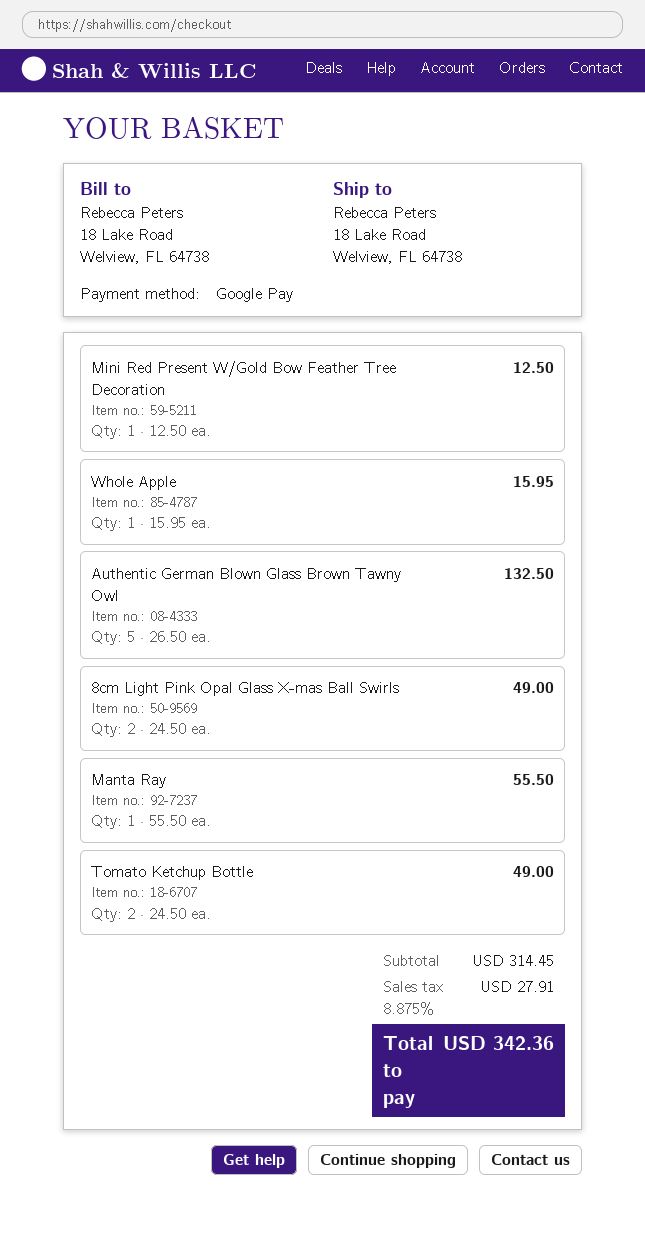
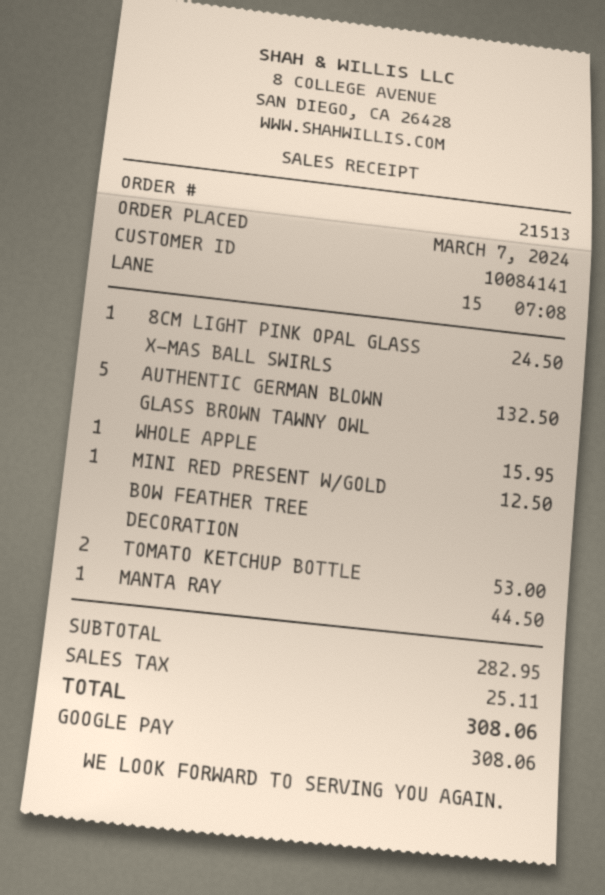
8cm Light Pink Opal Glass X-mas Ball Swirls: 2 for 49.00 -> 1 for 24.50
Manta Ray: 1 for 55.50 -> 1 for 44.50
Tomato Ketchup Bottle: 2 for 49.00 -> 2 for 53.00
subtotal: 314.45 -> 282.95
tax: 27.91 -> 25.11
total: 342.36 -> 308.06

